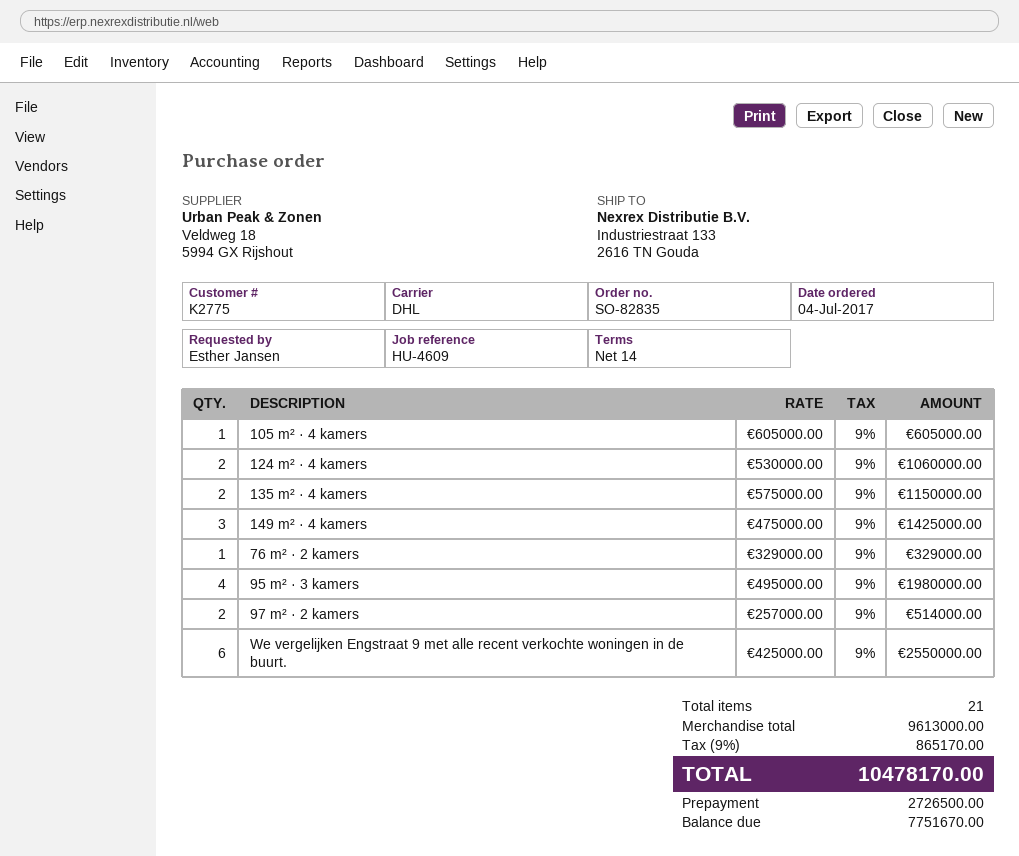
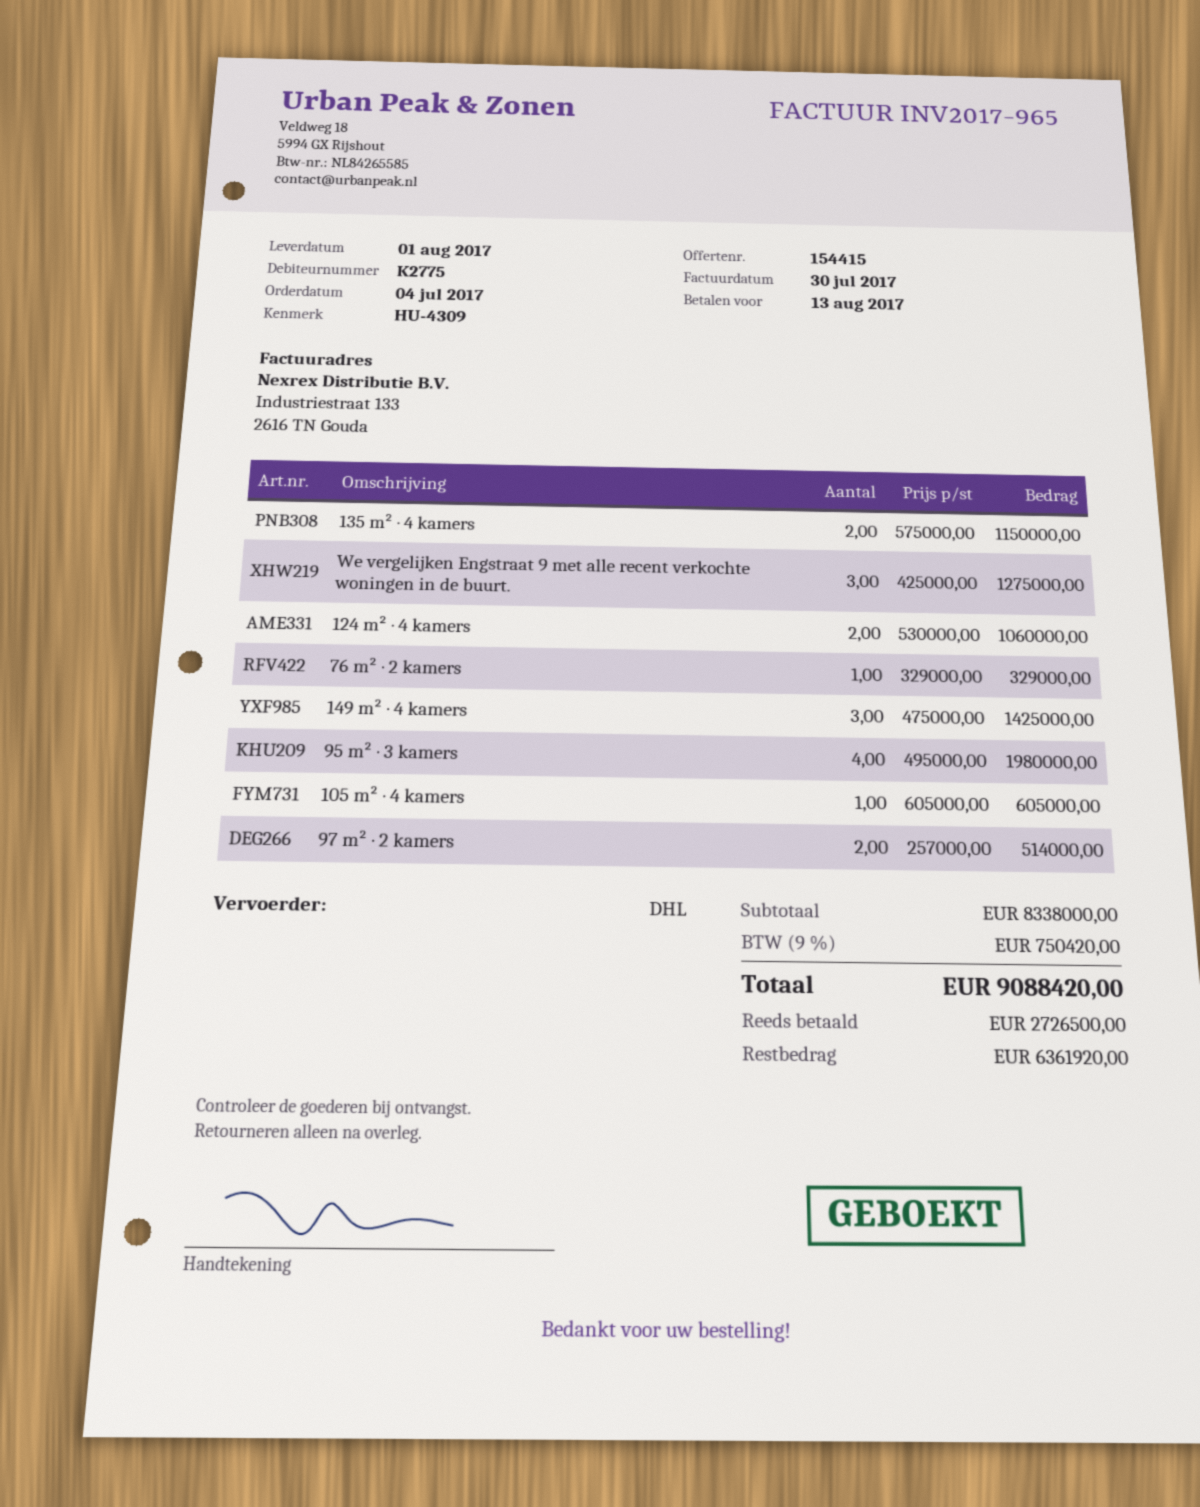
reference: HU-4609 -> HU-4309
We vergelijken Engstraat 9 met alle recent verkochte woningen in de buurt.: 6 x 425000.00 = 2550000.00 -> 3 x 425000.00 = 1275000.00
subtotal: 9613000.00 -> 8338000.00
tax: 9% = 865170.00 -> 9% = 750420.00
total: 10478170.00 -> 9088420.00
balance: 7751670.00 -> 6361920.00

